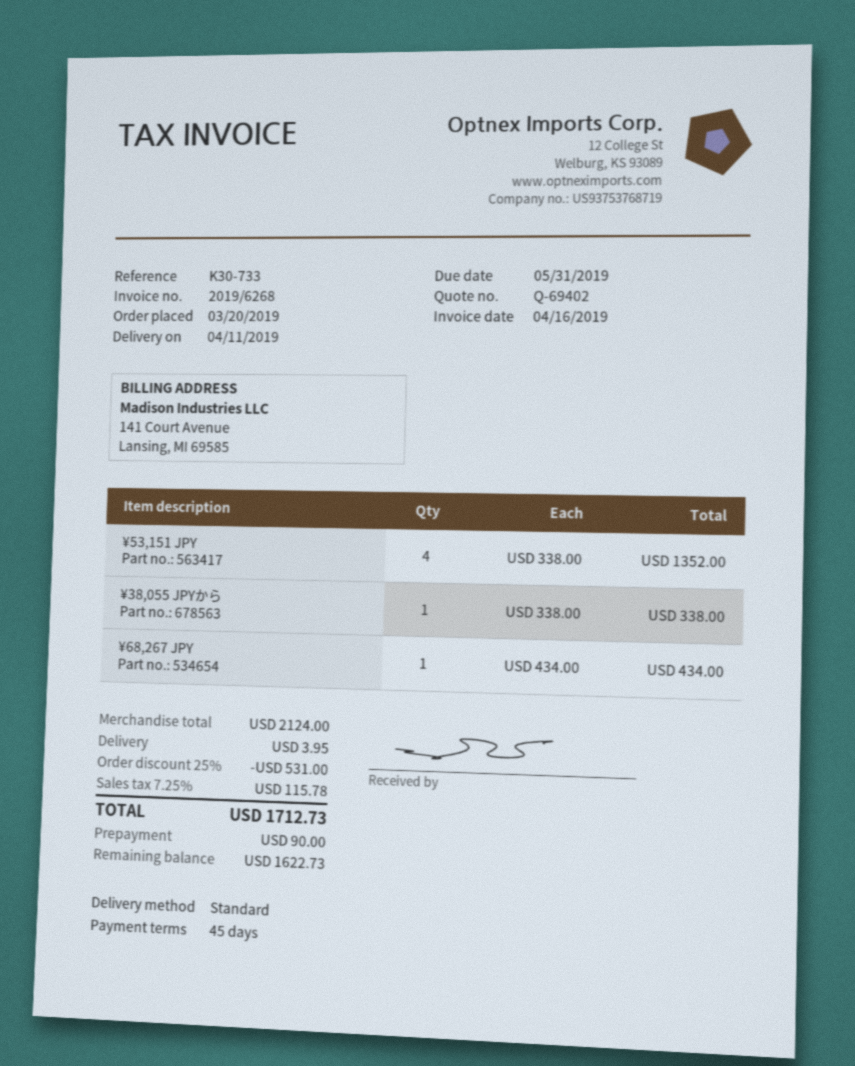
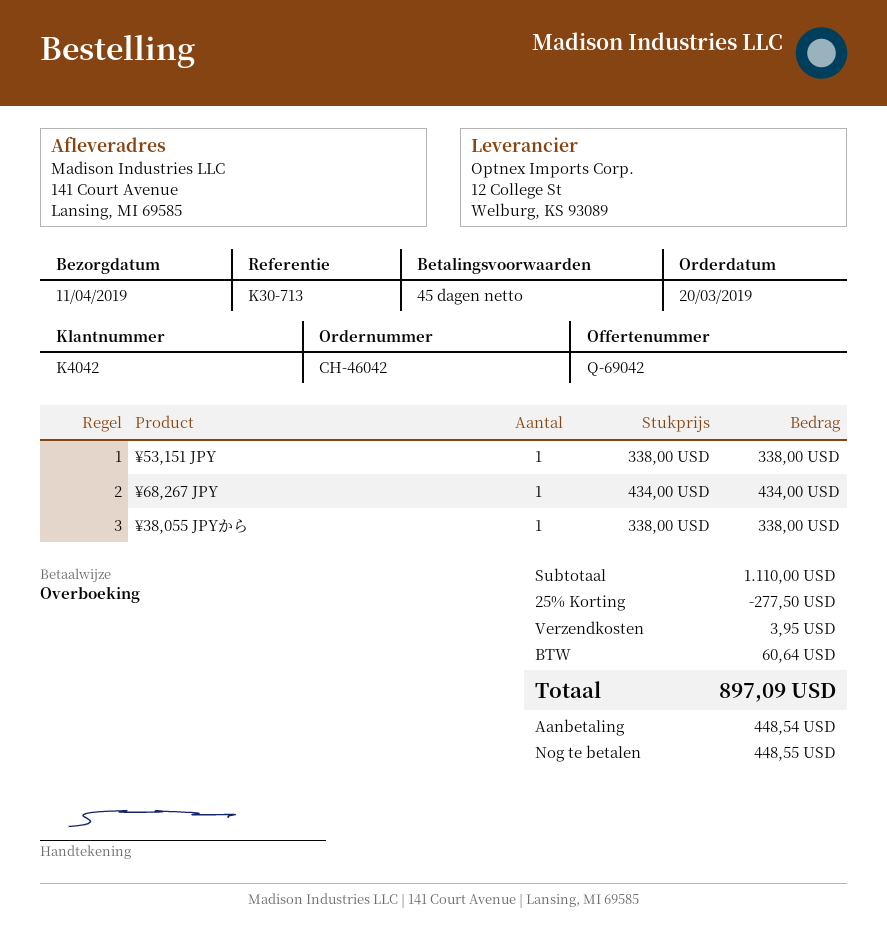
quote number: Q-69402 -> Q-69042
reference: K30-733 -> K30-713
¥53,151 JPY: 4 x 338.00 = 1352.00 -> 1 x 338.00 = 338.00
subtotal: 2124.00 -> 1110.00
discount: 25% = 531.00 -> 25% = 277.50
tax: 115.78 -> 60.64
total: 1712.73 -> 897.09
deposit: 90.00 -> 448.54
balance: 1622.73 -> 448.55

